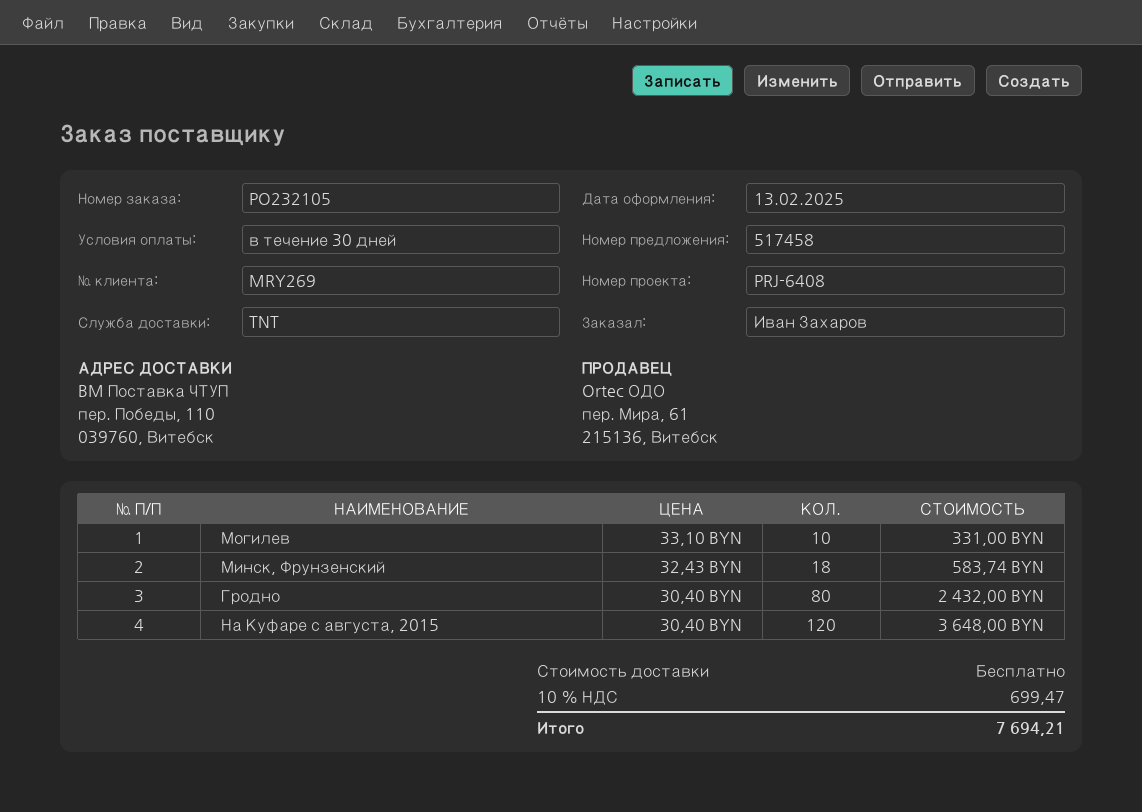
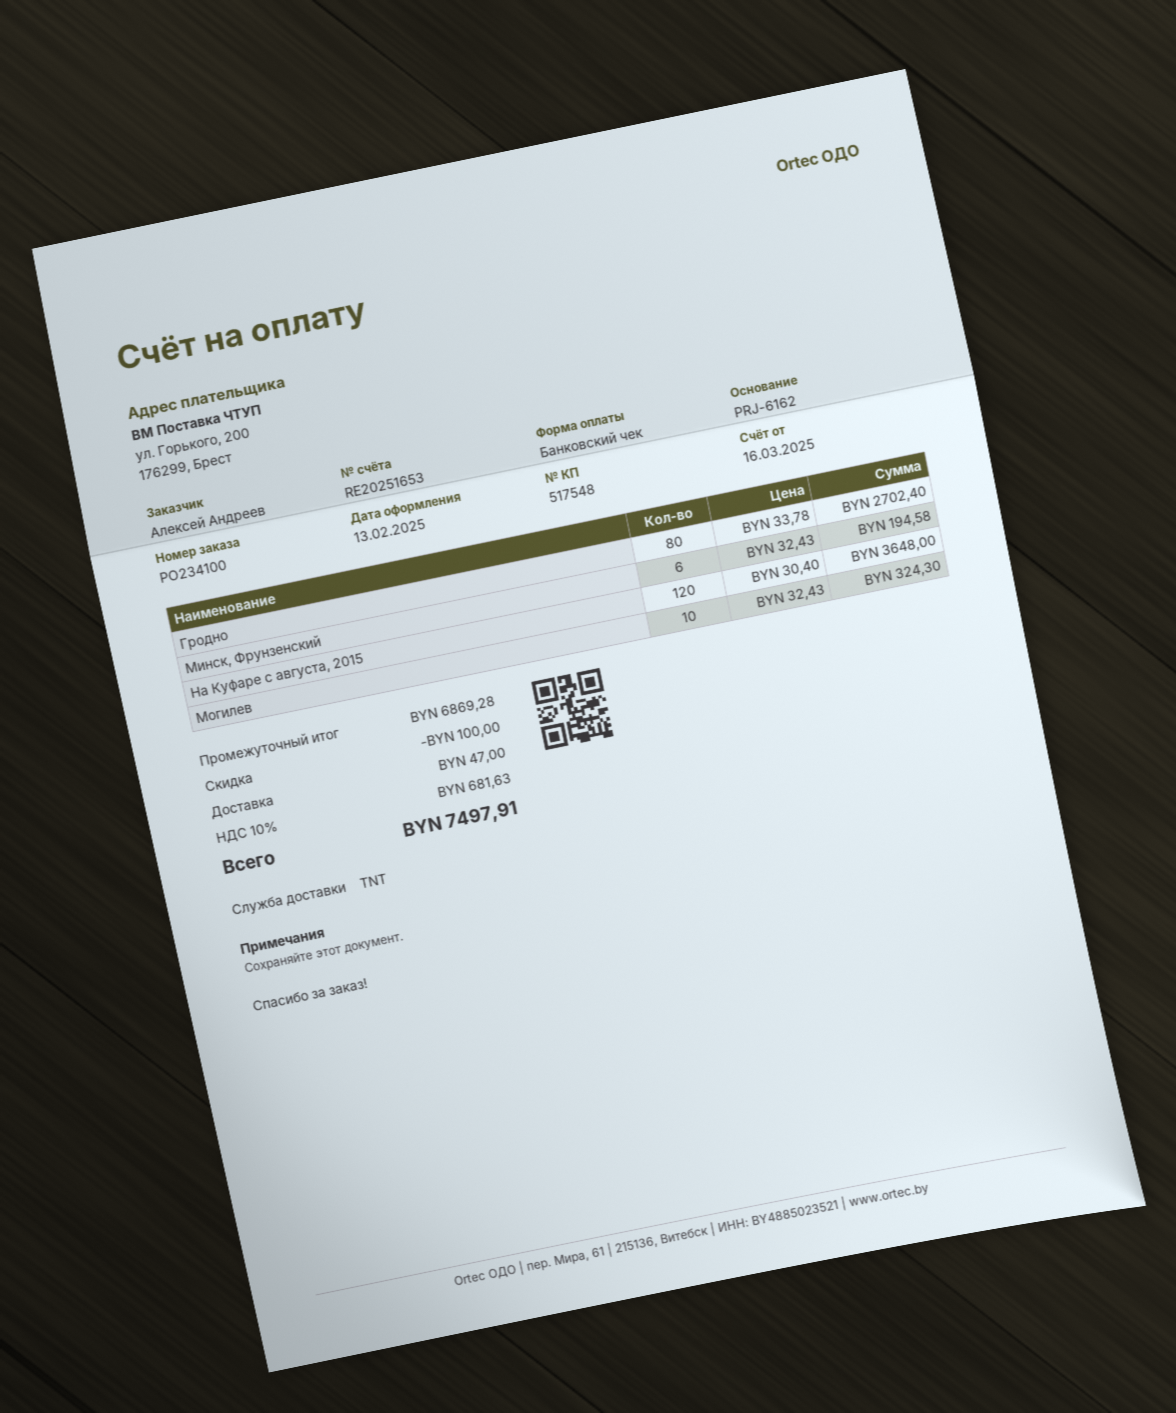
quote number: 517458 -> 517548
order number: PO232105 -> PO234100
reference: PRJ-6408 -> PRJ-6162
ordered by: Иван Захаров -> Алексей Андреев
Могилев: 10 x 33.10 = 331.00 -> 10 x 32.43 = 324.30
Минск, Фрунзенский: 18 x 32.43 = 583.74 -> 6 x 32.43 = 194.58
Гродно: 80 x 30.40 = 2432.00 -> 80 x 33.78 = 2702.40
discount: none -> 100.00
shipping: 0.00 -> 47.00
tax: 10% = 699.47 -> 10% = 681.63
total: 7694.21 -> 7497.91

